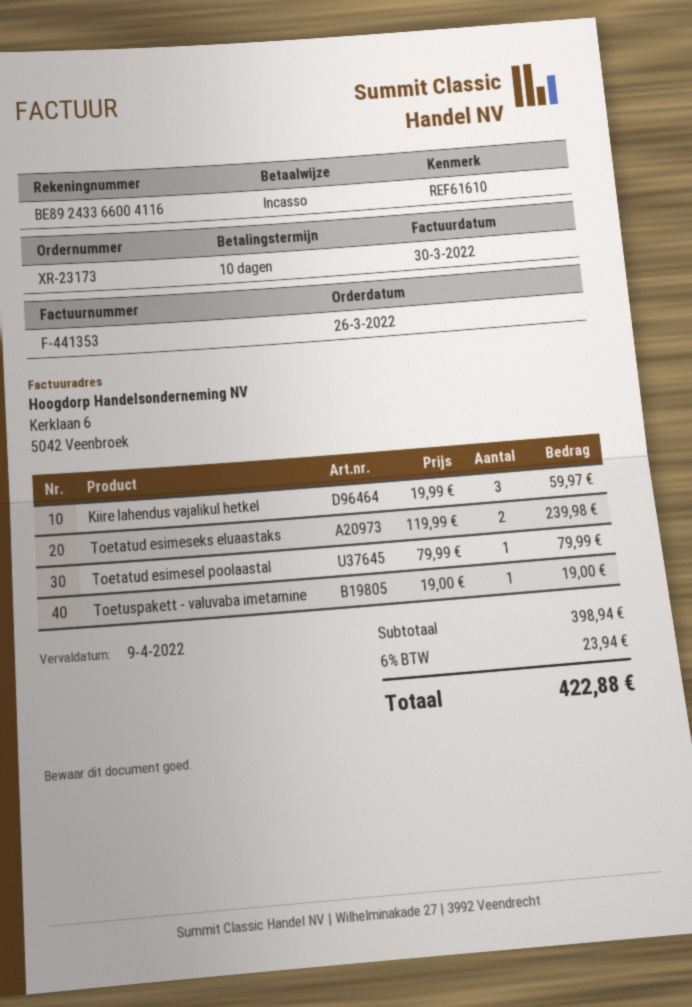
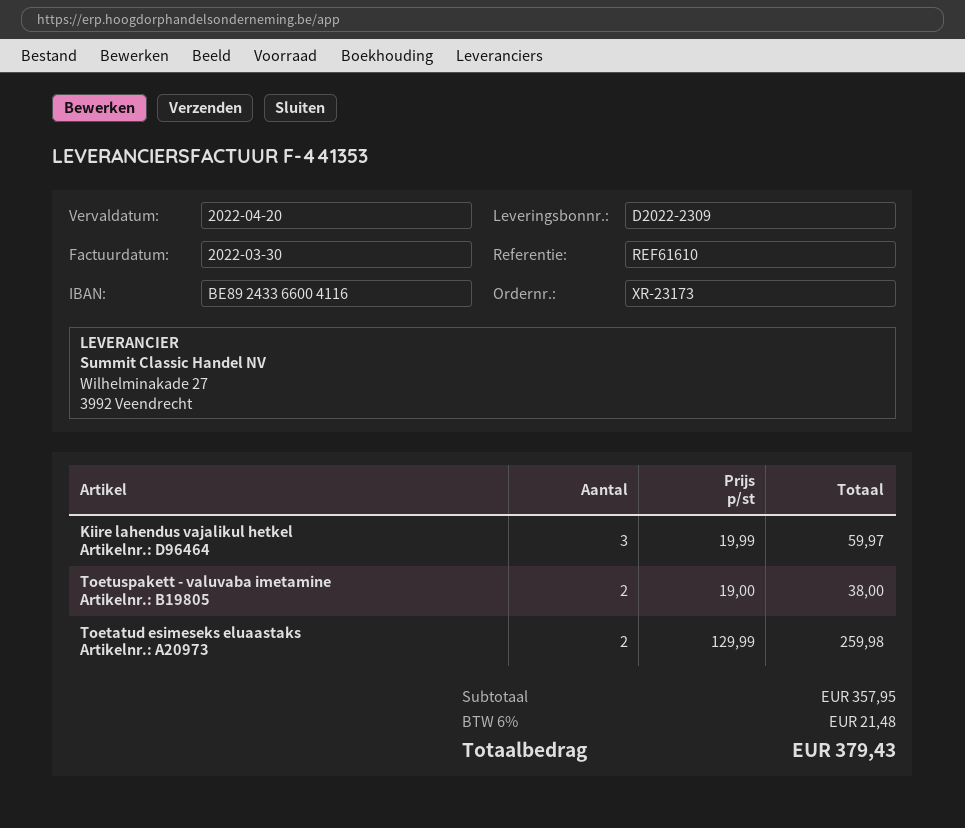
due date: 2022-04-09 -> 2022-04-20
Toetatud esimeseks eluaastaks: 2 x 119.99 = 239.98 -> 2 x 129.99 = 259.98
Toetatud esimesel poolaastal: 1 x 79.99 = 79.99 -> none
Toetuspakett - valuvaba imetamine: 1 x 19.00 = 19.00 -> 2 x 19.00 = 38.00
subtotal: 398.94 -> 357.95
tax: 6% = 23.94 -> 6% = 21.48
total: 422.88 -> 379.43

